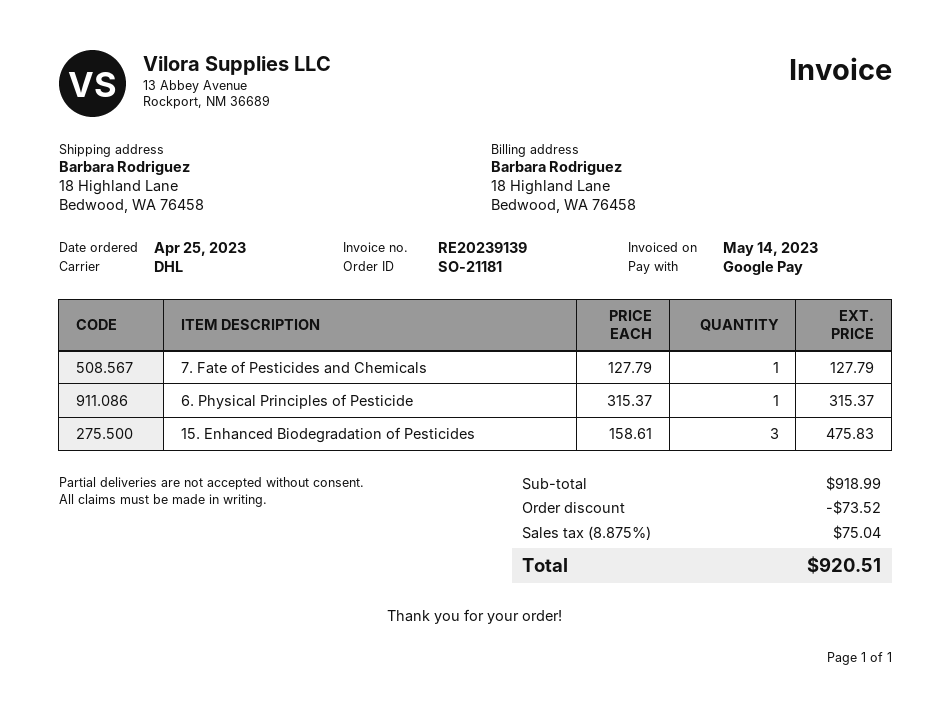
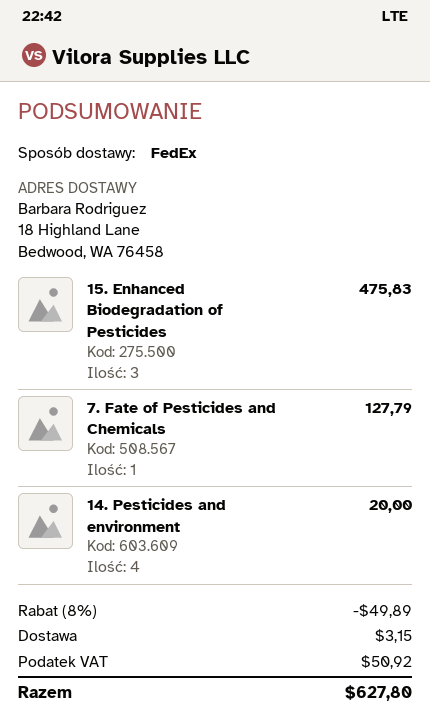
shipping method: DHL -> FedEx
6. Physical Principles of Pesticide: 1 for 315.37 -> none
14. Pesticides and environment: none -> 4 for 20.00
discount: 73.52 -> 49.89
shipping: none -> 3.15
tax: 75.04 -> 50.92
total: 920.51 -> 627.80

